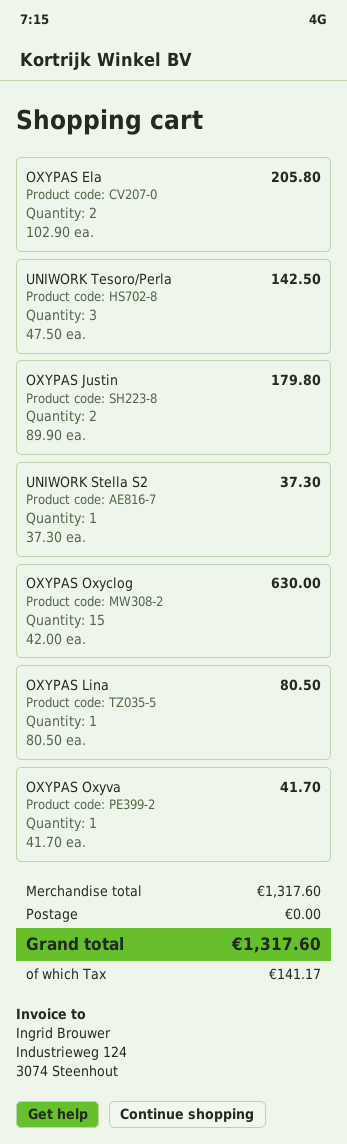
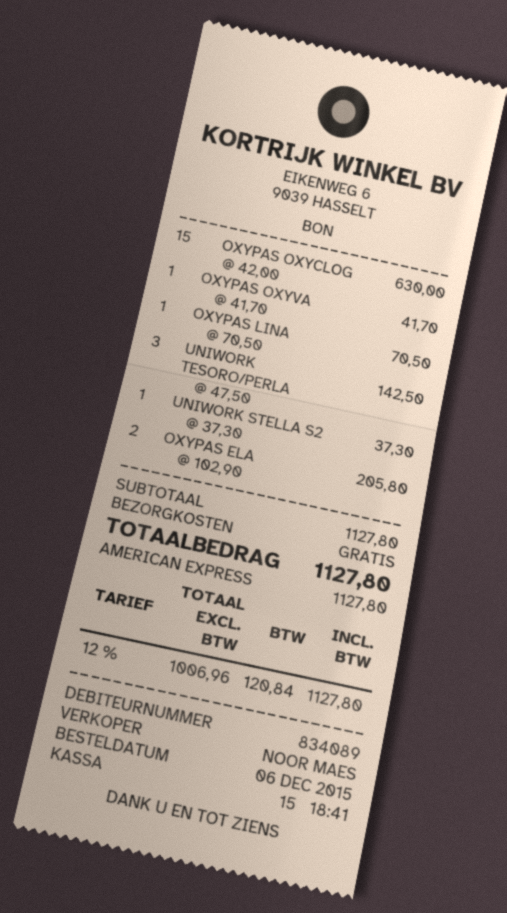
OXYPAS Justin: 2 x 89.90 = 179.80 -> none
OXYPAS Lina: 1 x 80.50 = 80.50 -> 1 x 70.50 = 70.50
subtotal: 1317.60 -> 1127.80
tax: 141.17 -> 120.84
total: 1317.60 -> 1127.80

